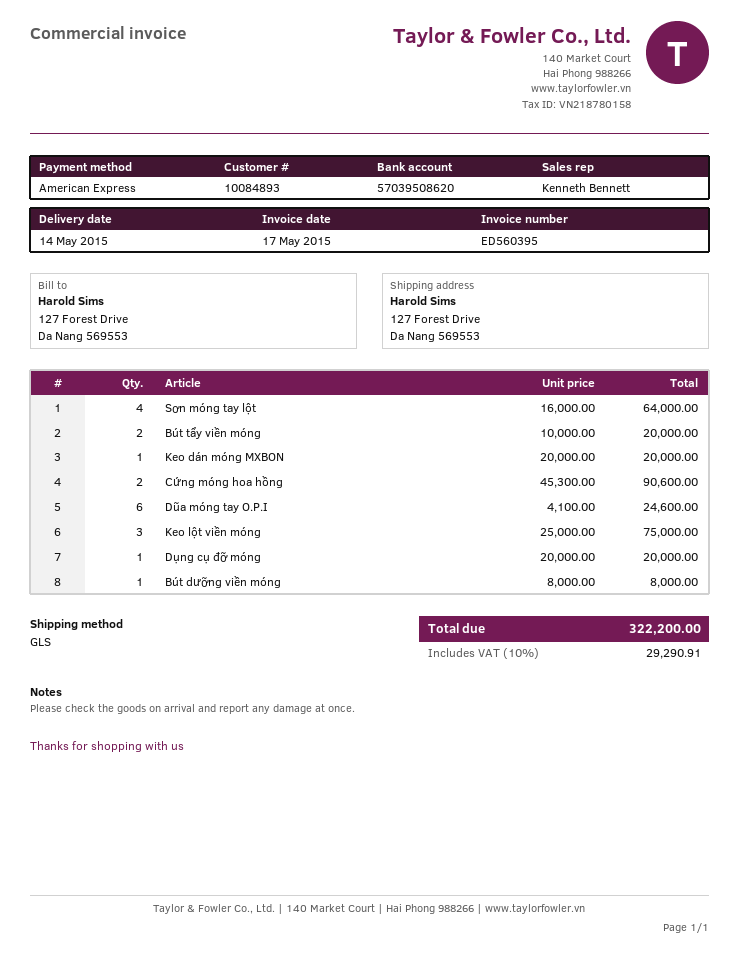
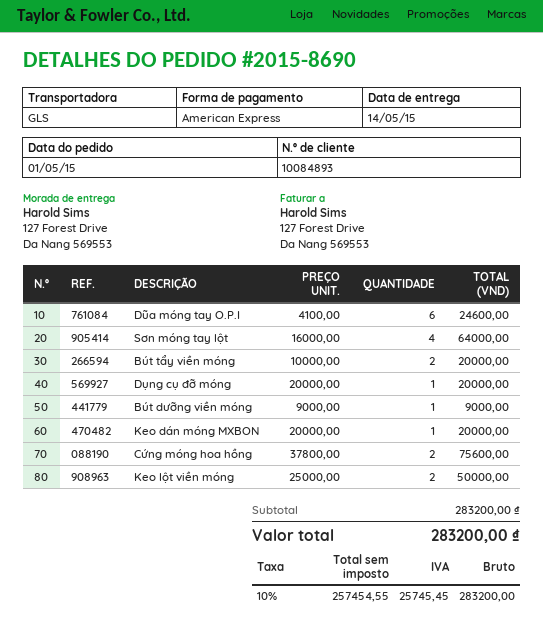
Cứng móng hoa hồng: 2 x 45300.00 = 90600.00 -> 2 x 37800.00 = 75600.00
Keo lột viền móng: 3 x 25000.00 = 75000.00 -> 2 x 25000.00 = 50000.00
Bút dưỡng viền móng: 1 x 8000.00 = 8000.00 -> 1 x 9000.00 = 9000.00
tax: 10% = 29290.91 -> 10% = 25745.45
total: 322200.00 -> 283200.00

